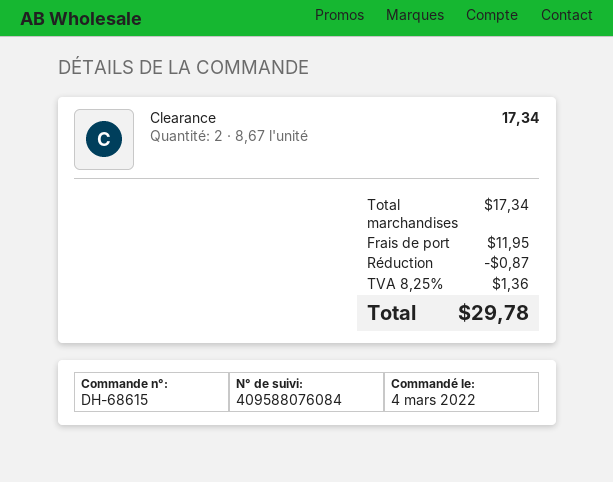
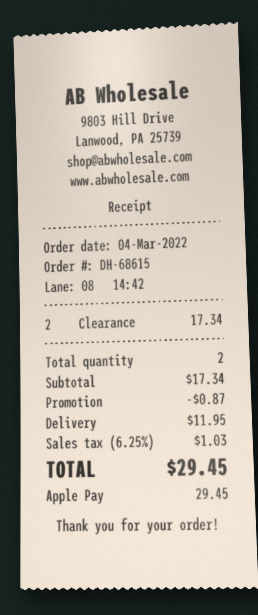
tax: 8.25% = 1.36 -> 6.25% = 1.03
total: 29.78 -> 29.45

